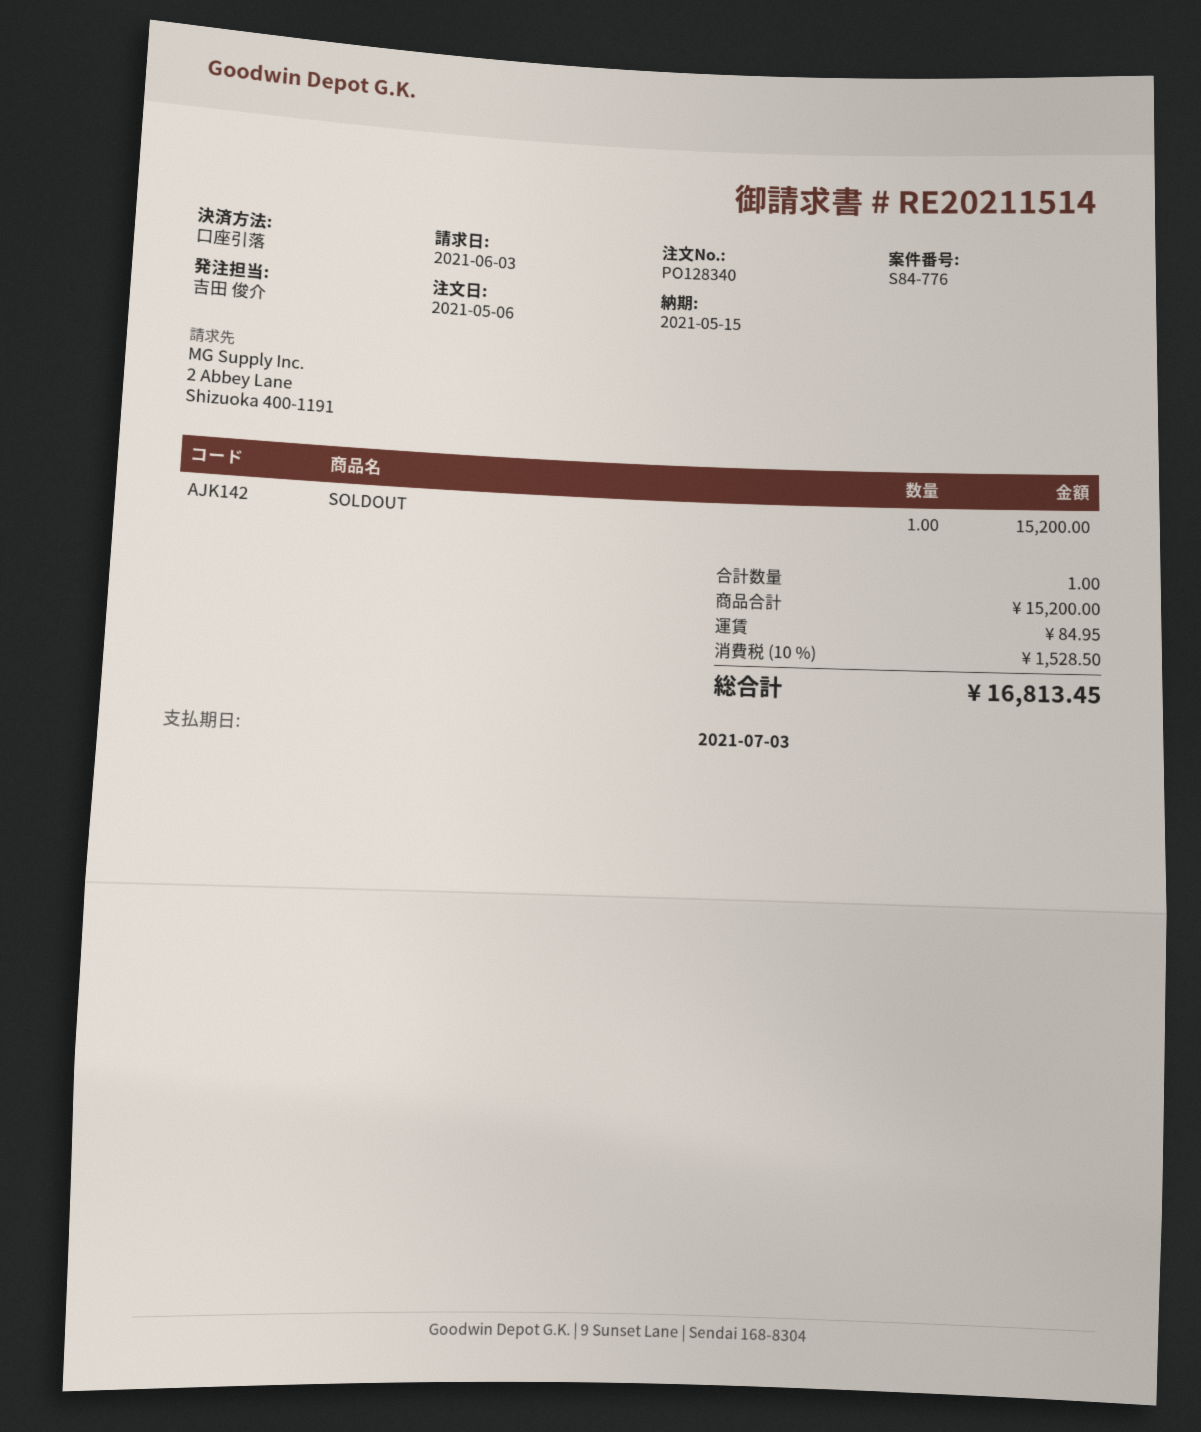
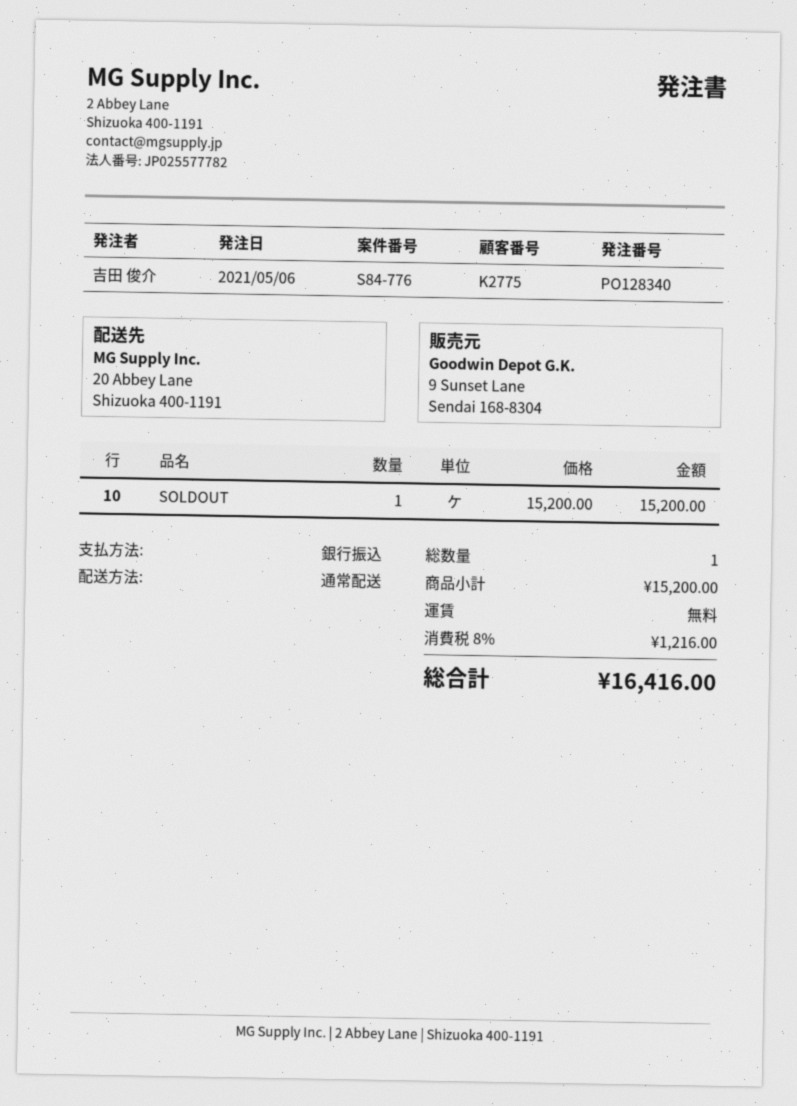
payment method: direct debit -> bank transfer
shipping: 84.95 -> 0.00
tax: 10% = 1528.50 -> 8% = 1216.00
total: 16813.45 -> 16416.00

